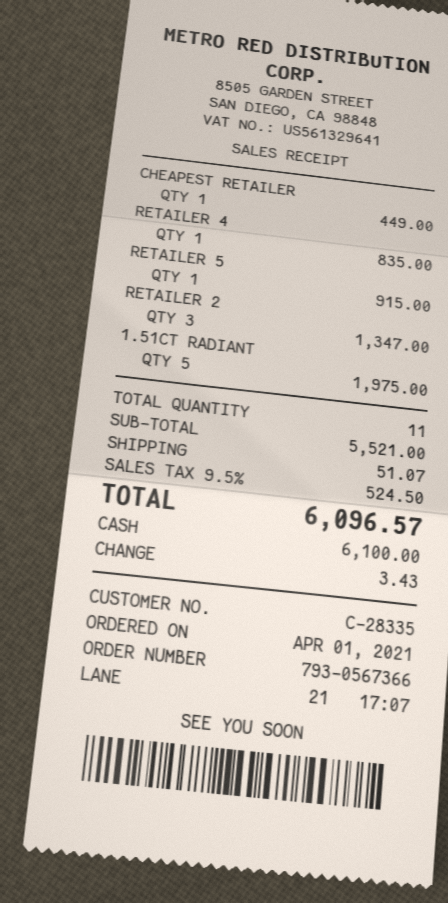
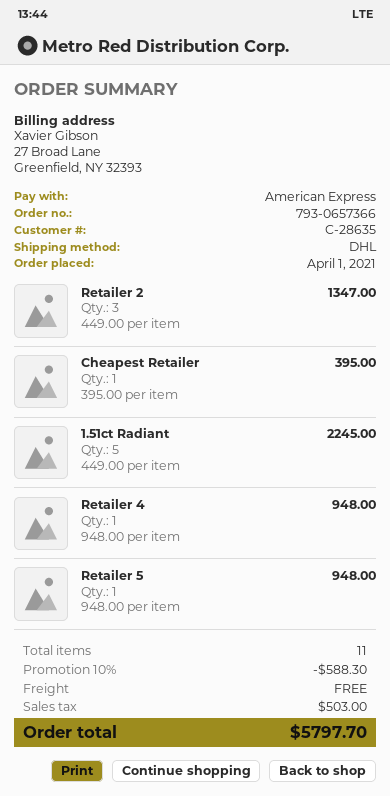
order number: 793-0567366 -> 793-0657366
customer number: C-28335 -> C-28635
payment method: cash -> American Express
CHEAPEST RETAILER: 1 for 449.00 -> 1 for 395.00
RETAILER 4: 1 for 835.00 -> 1 for 948.00
RETAILER 5: 1 for 915.00 -> 1 for 948.00
1.51CT RADIANT: 5 for 1975.00 -> 5 for 2245.00
discount: none -> 10% = 588.30
shipping: 51.07 -> 0.00
tax: 524.50 -> 503.00
total: 6096.57 -> 5797.70

